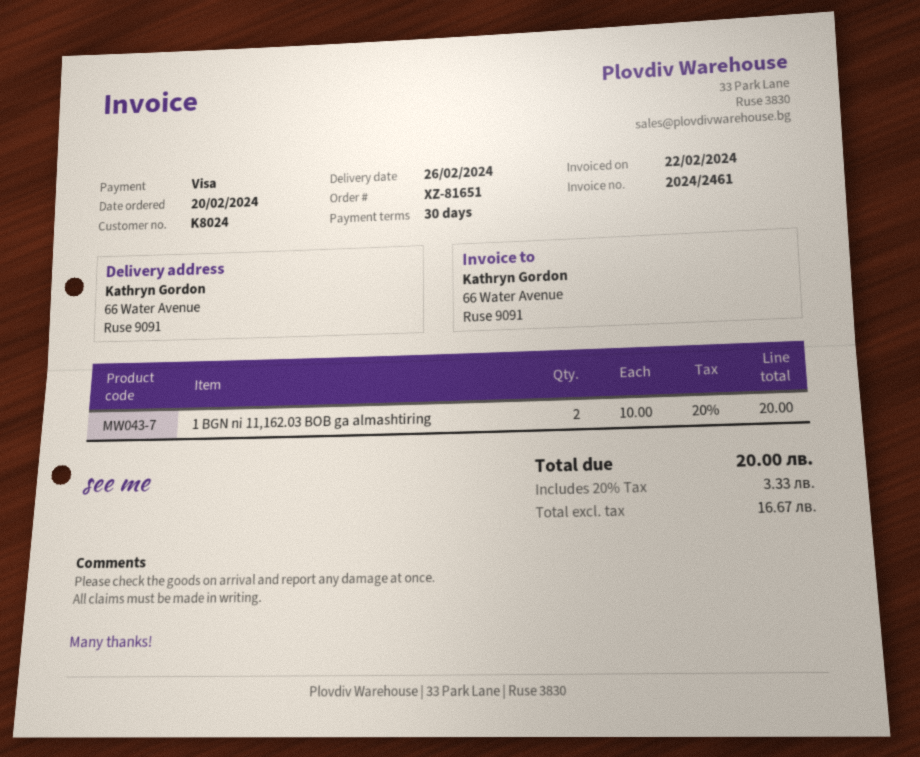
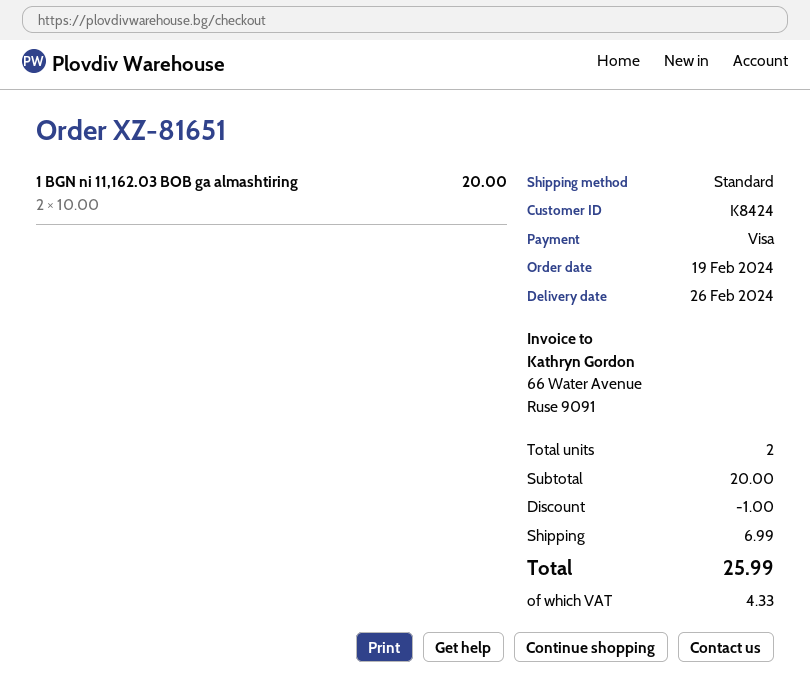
order date: 2024-02-20 -> 2024-02-19
customer number: K8024 -> K8424
discount: none -> 1.00
shipping: none -> 6.99
tax: 3.33 -> 4.33
total: 20.00 -> 25.99

